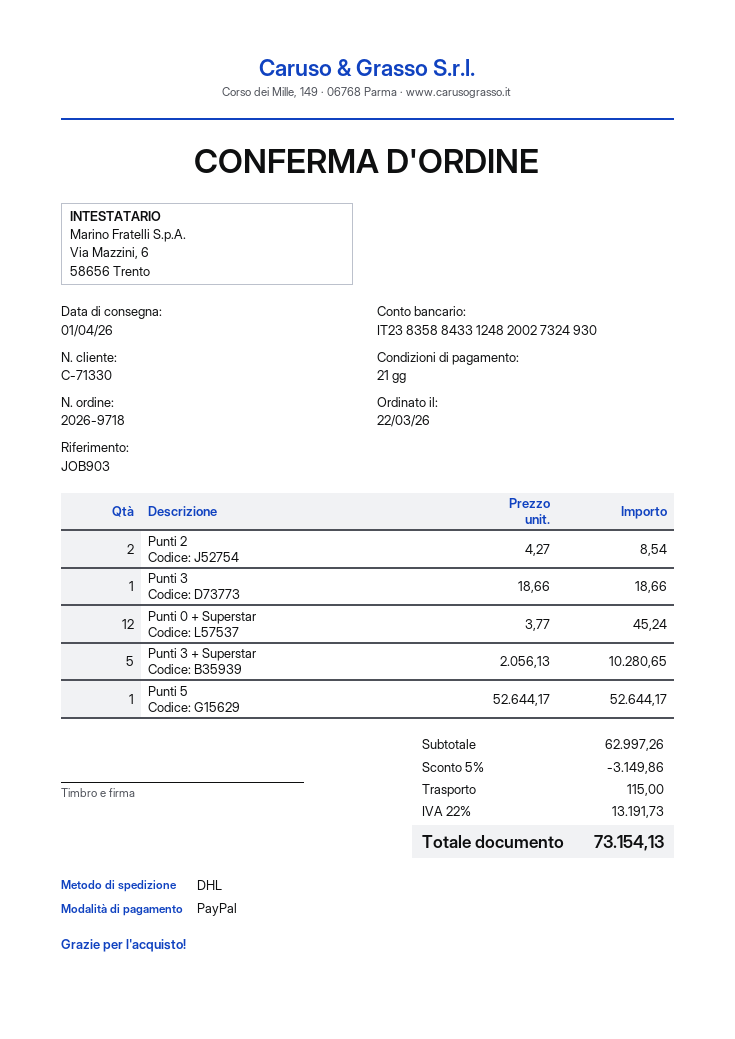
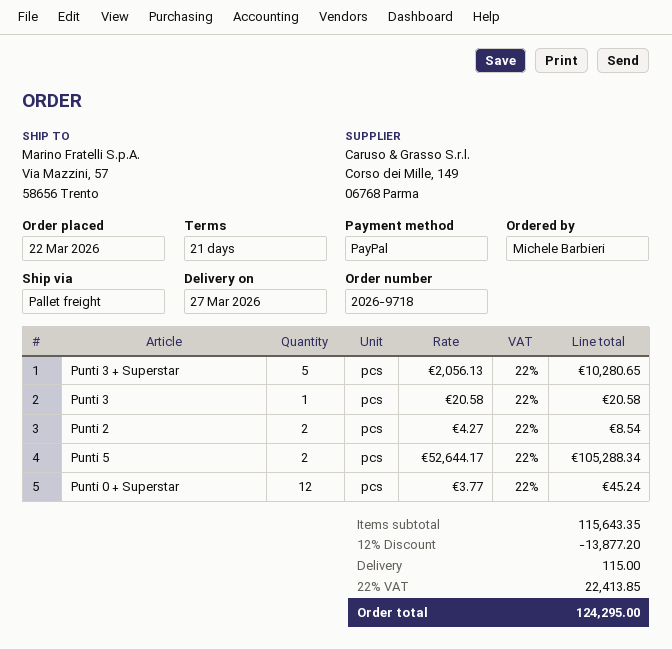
delivery date: 2026-04-01 -> 2026-03-27
shipping method: DHL -> pallet freight
Punti 3: 1 x 18.66 = 18.66 -> 1 x 20.58 = 20.58
Punti 5: 1 x 52644.17 = 52644.17 -> 2 x 52644.17 = 105288.34
subtotal: 62997.26 -> 115643.35
discount: 5% = 3149.86 -> 12% = 13877.20
tax: 22% = 13191.73 -> 22% = 22413.85
total: 73154.13 -> 124295.00

